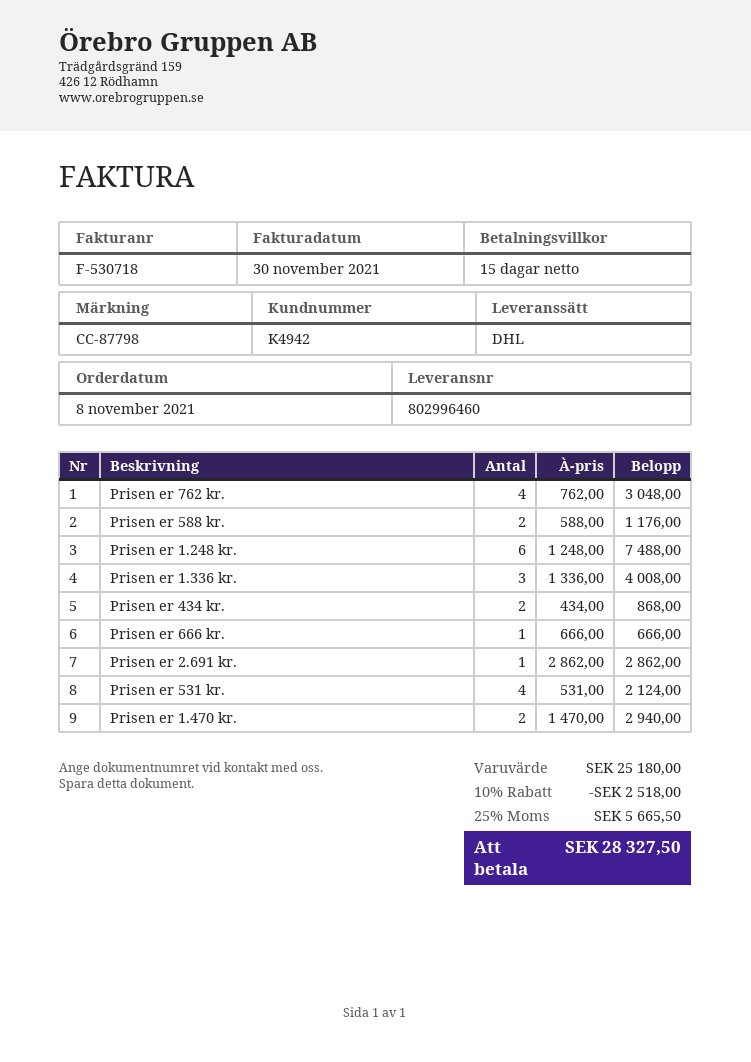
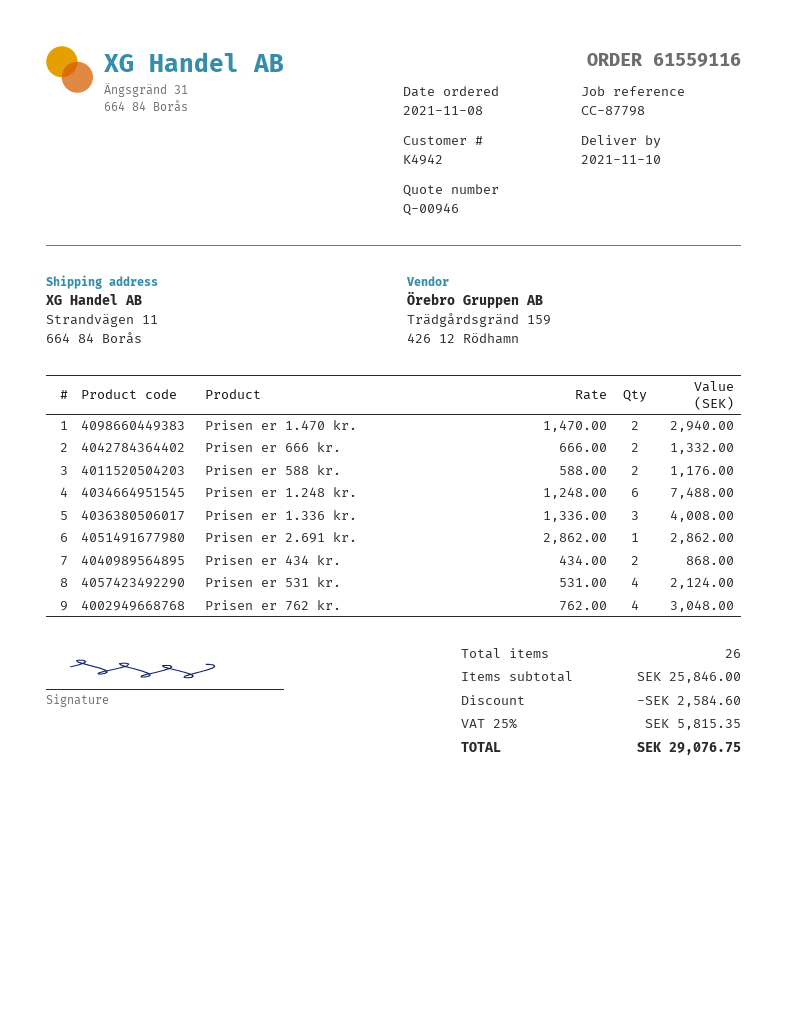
Prisen er 666 kr.: 1 x 666.00 = 666.00 -> 2 x 666.00 = 1332.00
subtotal: 25180.00 -> 25846.00
discount: 2518.00 -> 2584.60
tax: 25% = 5665.50 -> 25% = 5815.35
total: 28327.50 -> 29076.75

